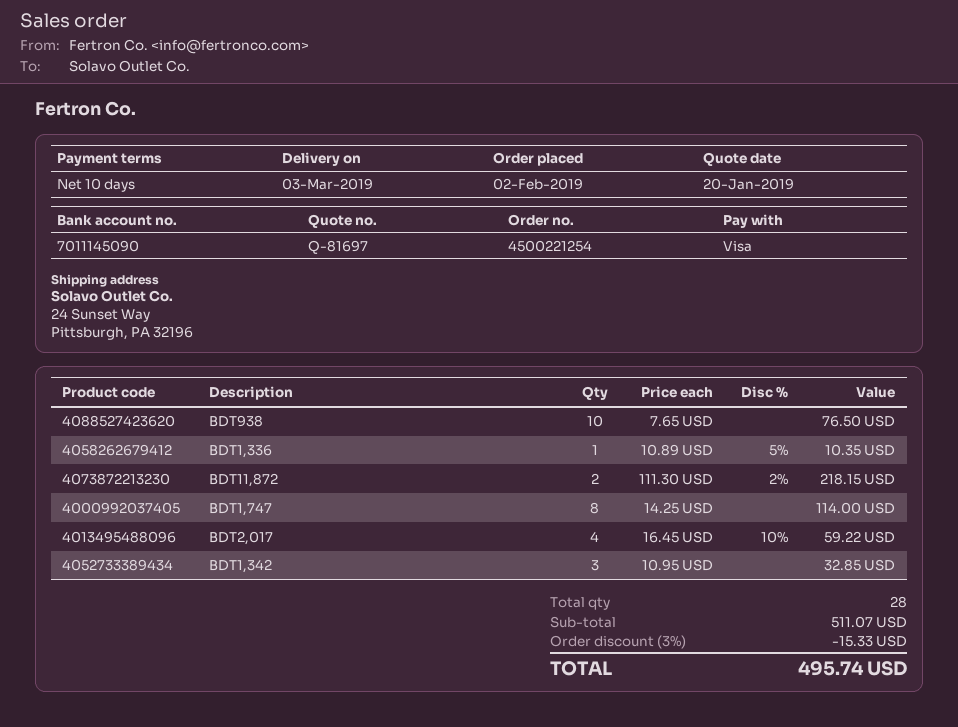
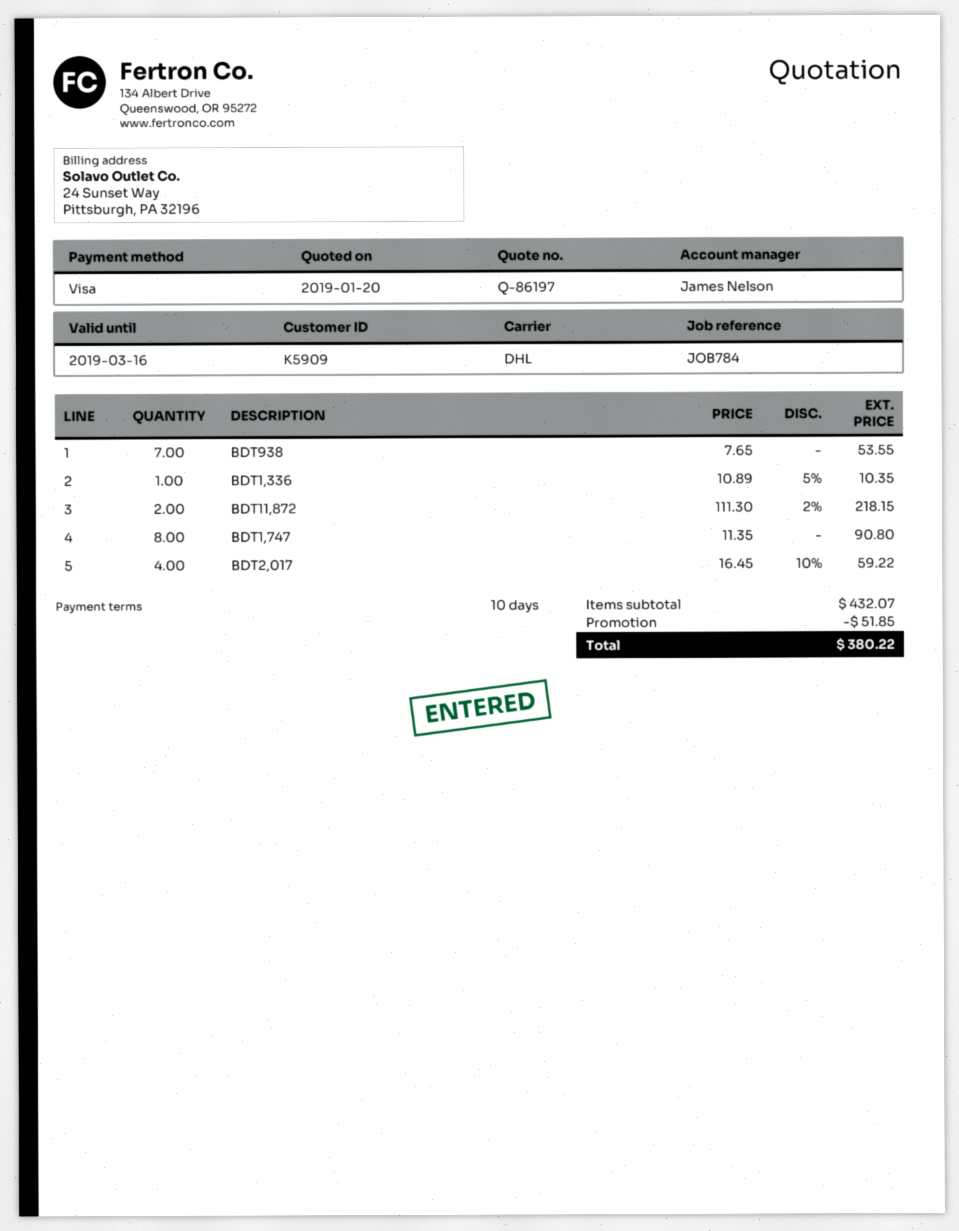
quote number: Q-81697 -> Q-86197
BDT938: 10 x 7.65 = 76.50 -> 7 x 7.65 = 53.55
BDT1,747: 8 x 14.25 = 114.00 -> 8 x 11.35 = 90.80
BDT1,342: 3 x 10.95 = 32.85 -> none
subtotal: 511.07 -> 432.07
discount: 15.33 -> 51.85
total: 495.74 -> 380.22

